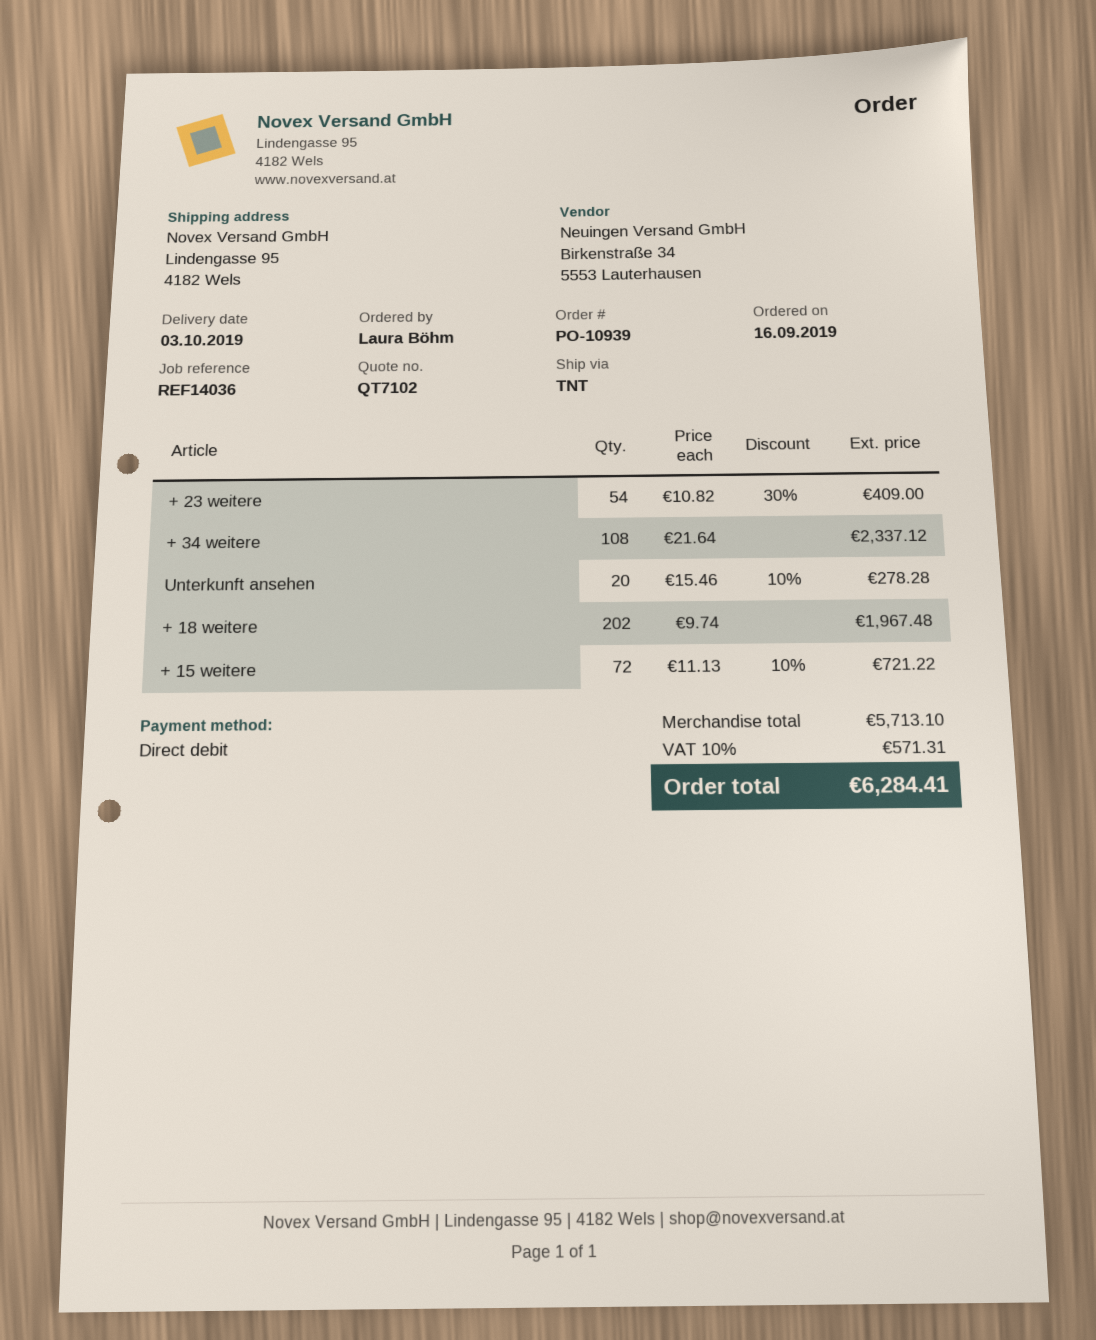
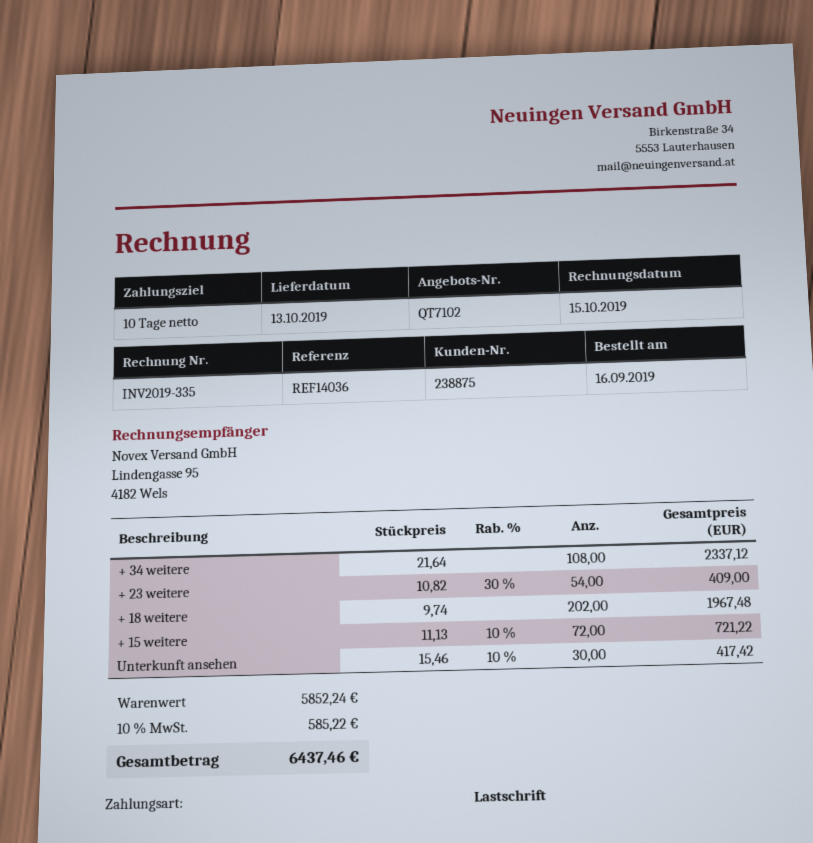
delivery date: 2019-10-03 -> 2019-10-13
Unterkunft ansehen: 20 x 15.46 - 10% = 278.28 -> 30 x 15.46 - 10% = 417.42
subtotal: 5713.10 -> 5852.24
tax: 10% = 571.31 -> 10% = 585.22
total: 6284.41 -> 6437.46

